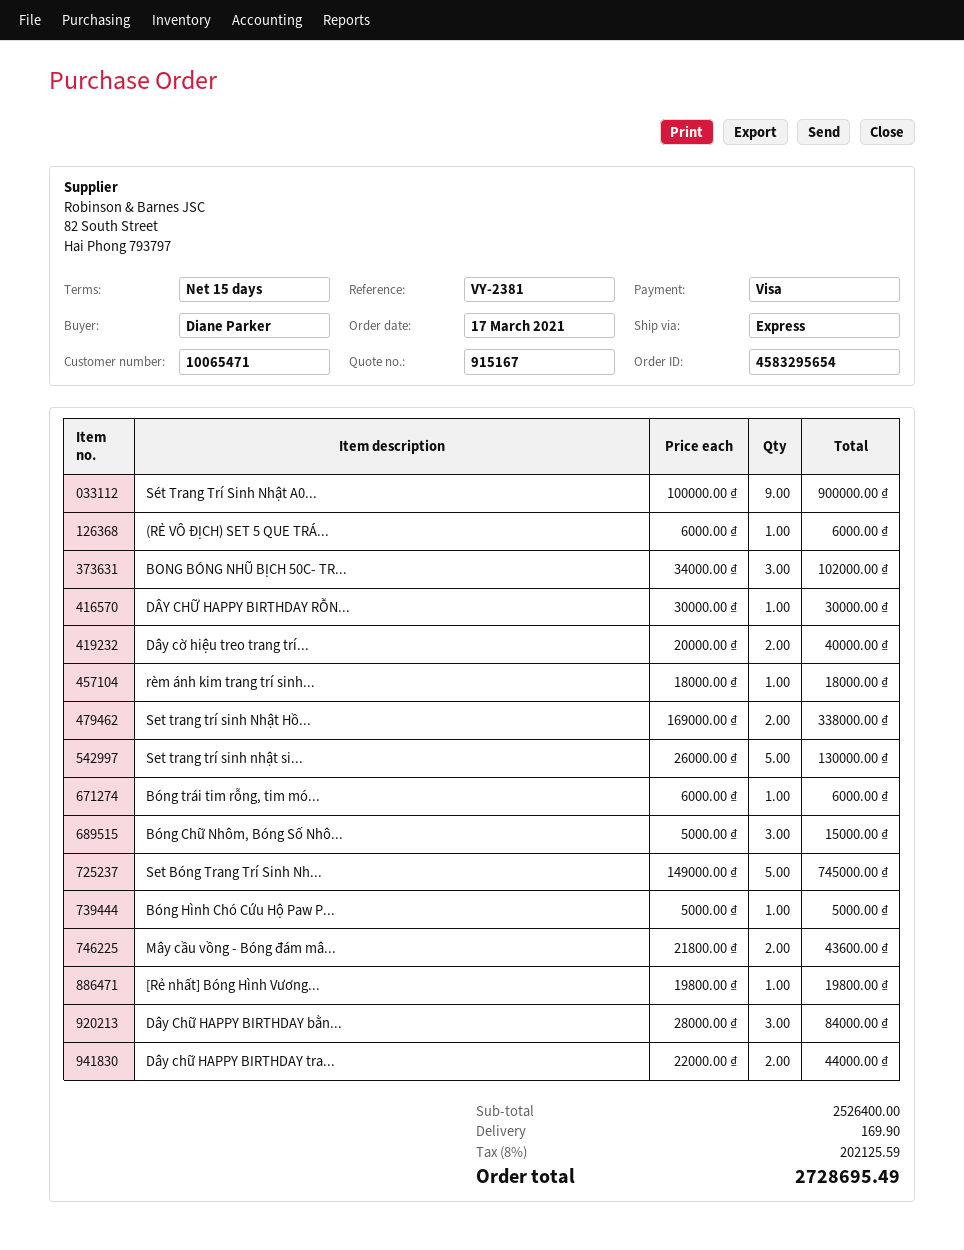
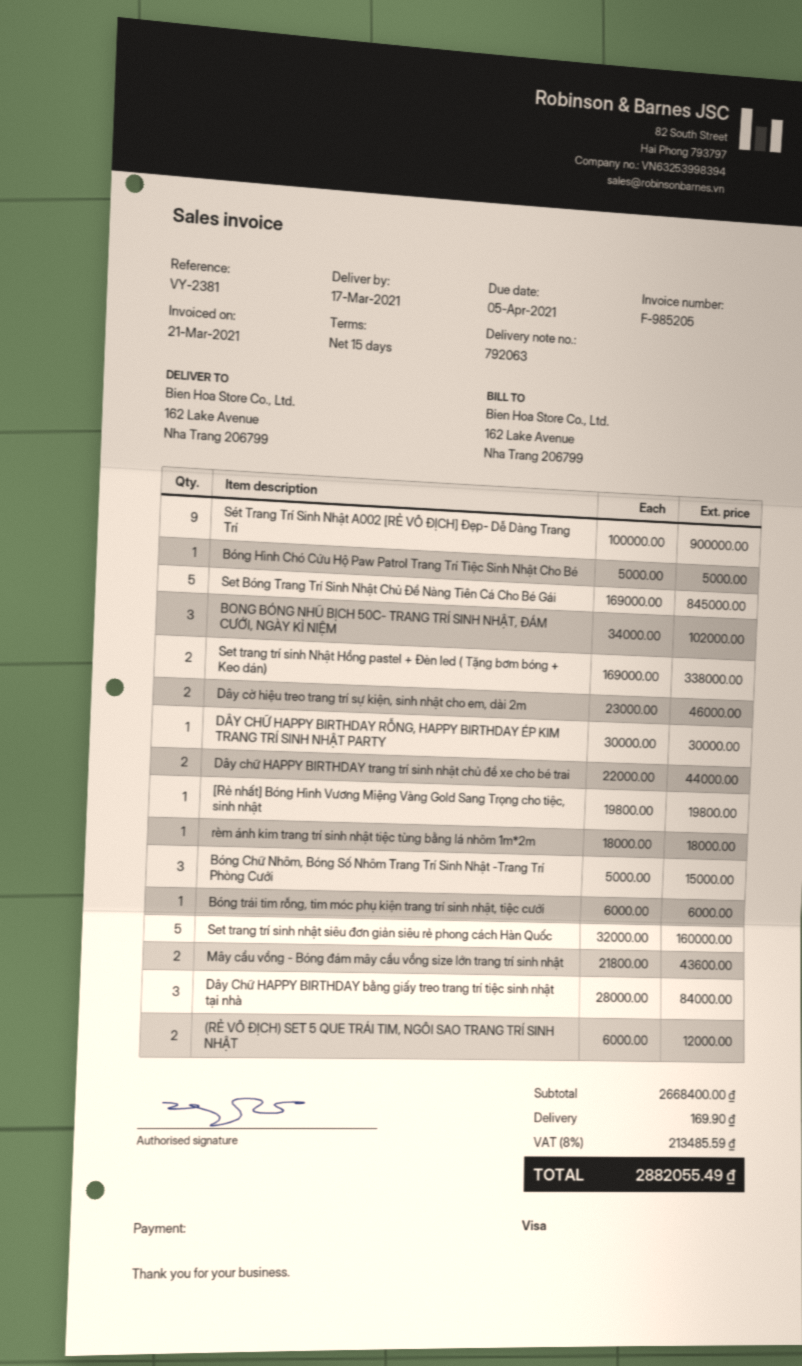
(RẺ VÔ ĐỊCH) SET 5 QUE TRÁ...: 1 x 6000.00 = 6000.00 -> 2 x 6000.00 = 12000.00
Dây cờ hiệu treo trang trí...: 2 x 20000.00 = 40000.00 -> 2 x 23000.00 = 46000.00
Set trang trí sinh nhật si...: 5 x 26000.00 = 130000.00 -> 5 x 32000.00 = 160000.00
Set Bóng Trang Trí Sinh Nh...: 5 x 149000.00 = 745000.00 -> 5 x 169000.00 = 845000.00
subtotal: 2526400.00 -> 2668400.00
tax: 8% = 202125.59 -> 8% = 213485.59
total: 2728695.49 -> 2882055.49

